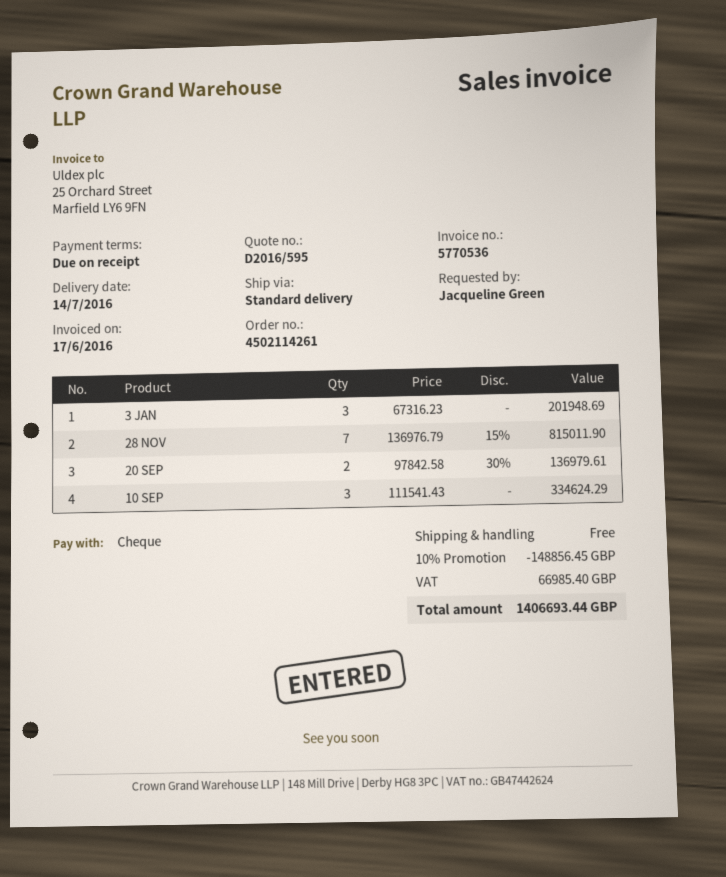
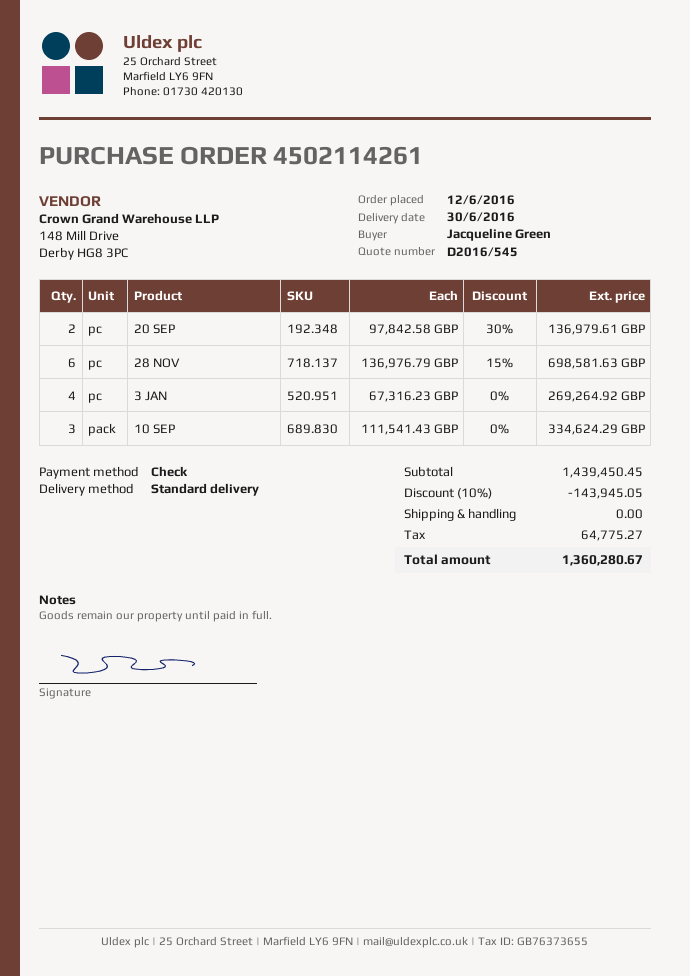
quote number: D2016/595 -> D2016/545
delivery date: 2016-07-14 -> 2016-06-30
3 JAN: 3 x 67316.23 = 201948.69 -> 4 x 67316.23 = 269264.92
28 NOV: 7 x 136976.79 - 15% = 815011.90 -> 6 x 136976.79 - 15% = 698581.63
discount: 10% = 148856.45 -> 10% = 143945.05
tax: 66985.40 -> 64775.27
total: 1406693.44 -> 1360280.67

